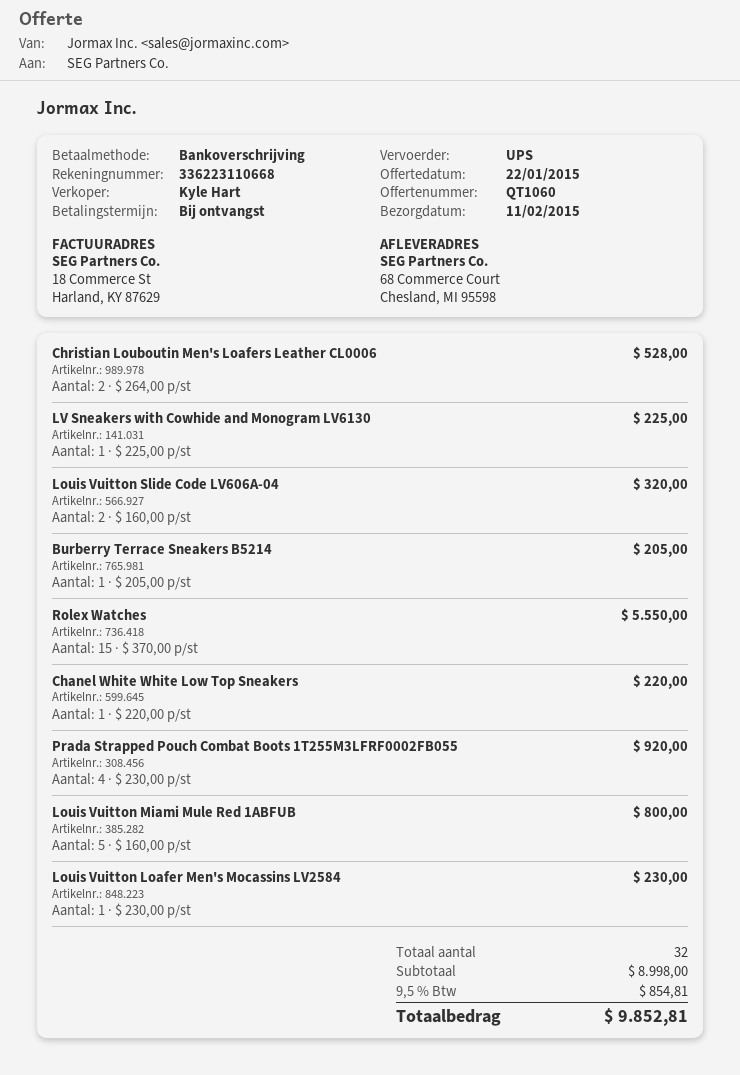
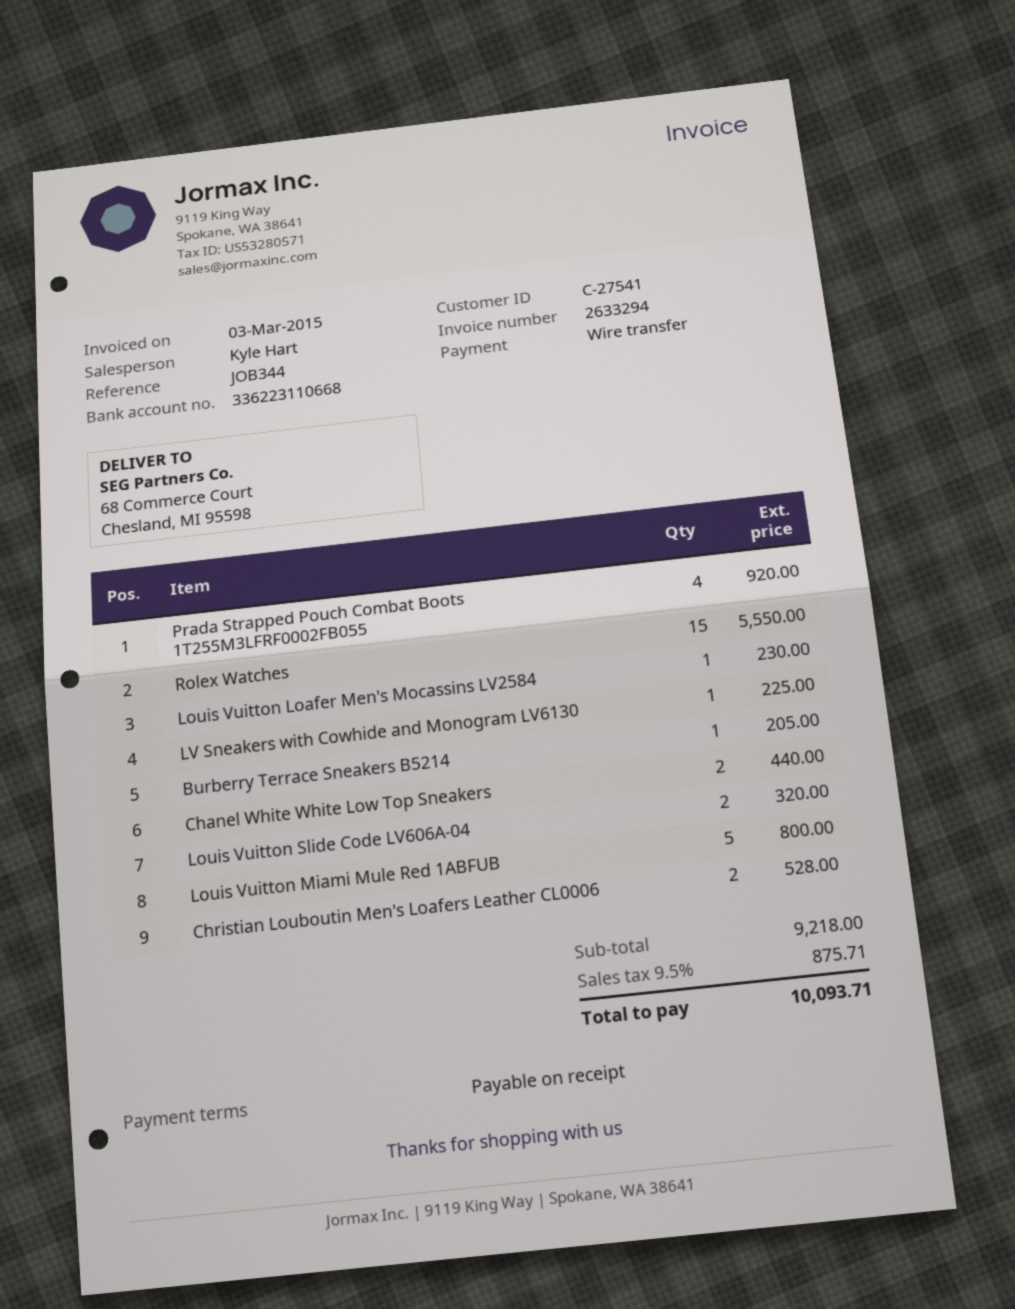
Chanel White White Low Top Sneakers: 1 for 220.00 -> 2 for 440.00
subtotal: 8998.00 -> 9218.00
tax: 9.5% = 854.81 -> 9.5% = 875.71
total: 9852.81 -> 10093.71

